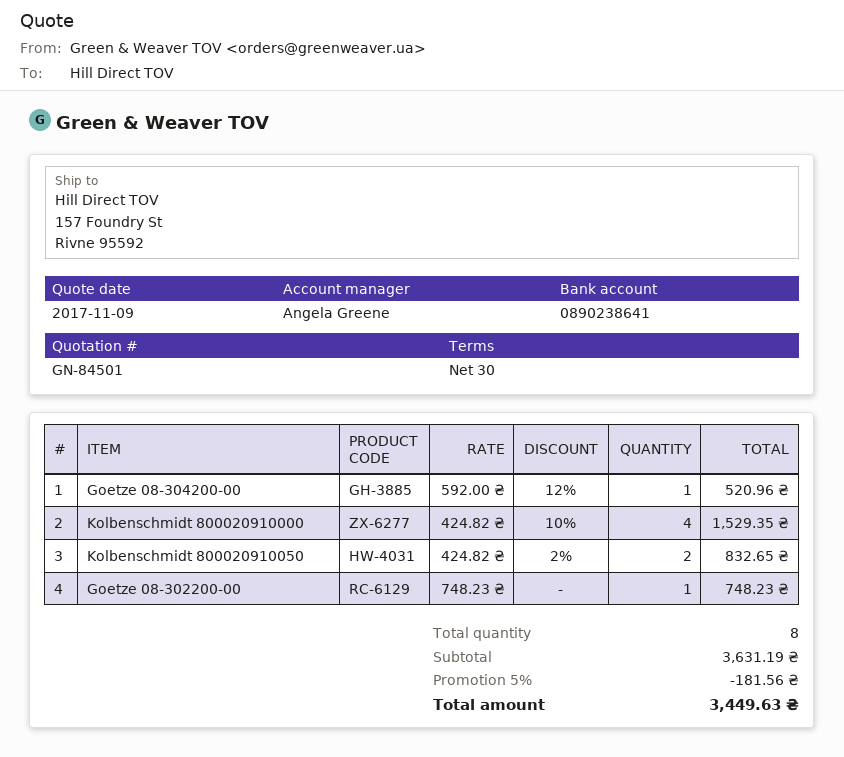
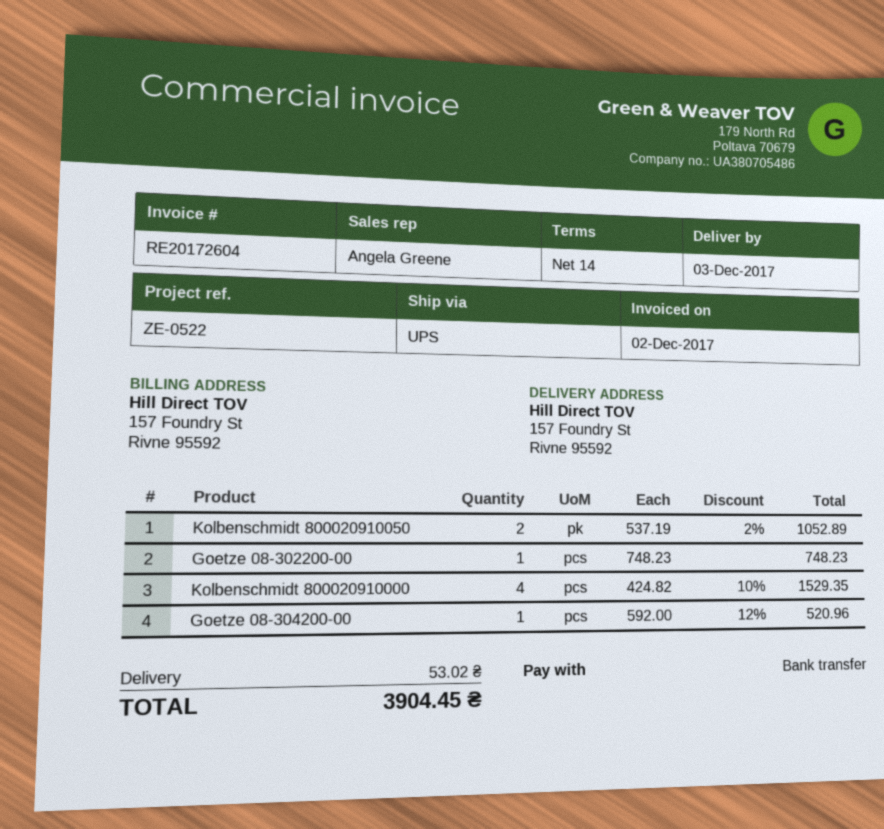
payment terms: 30 days -> 14 days
Kolbenschmidt 800020910050: 2 x 424.82 - 2% = 832.65 -> 2 x 537.19 - 2% = 1052.89
discount: 5% = 181.56 -> none
shipping: none -> 53.02
total: 3449.63 -> 3904.45

